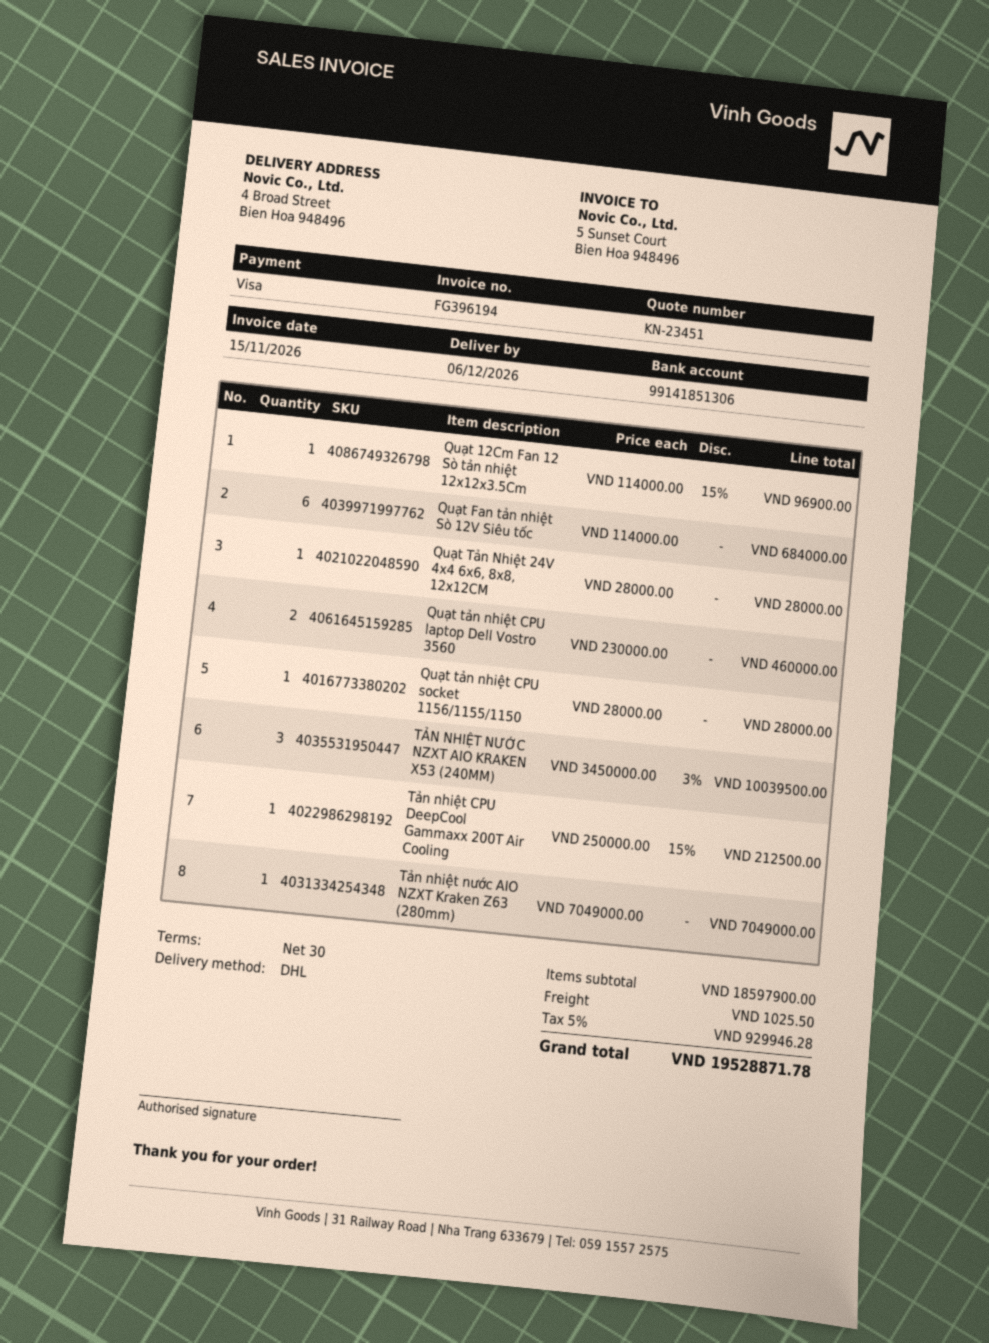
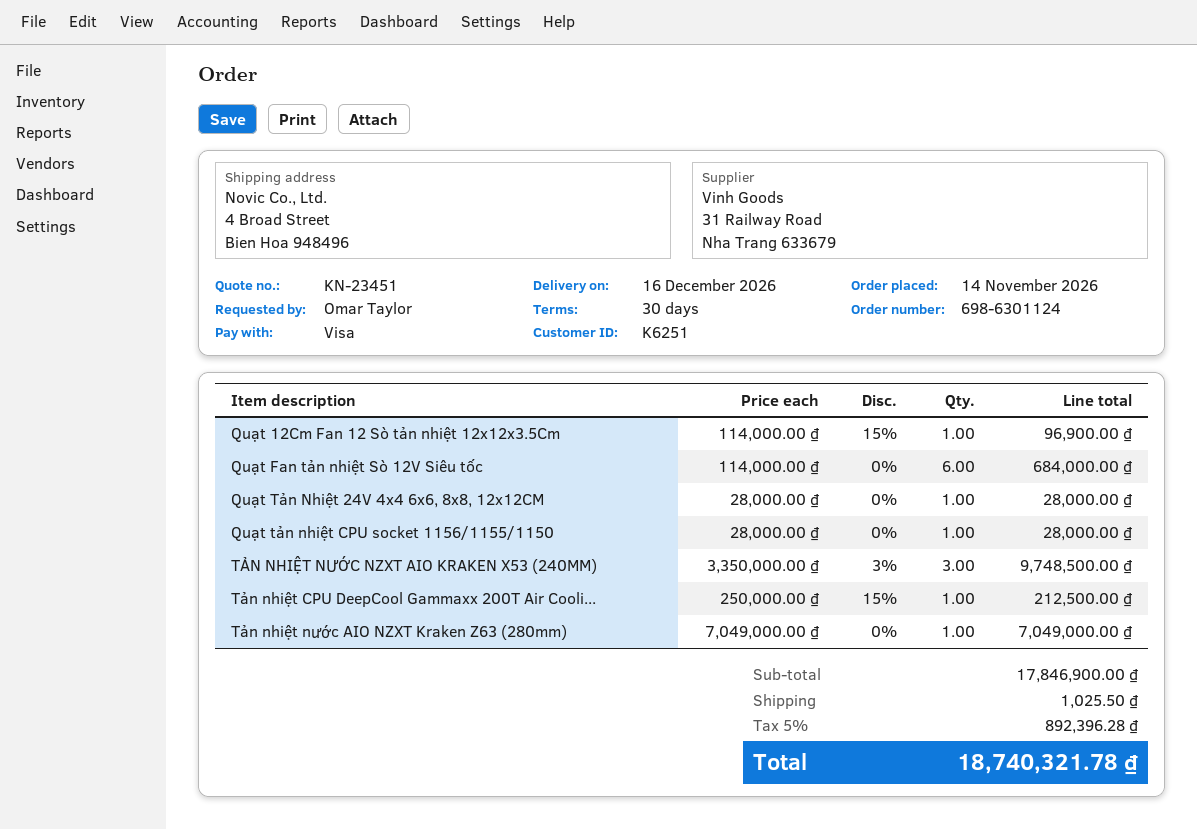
delivery date: 2026-12-06 -> 2026-12-16
Quạt tản nhiệt CPU laptop Dell Vostro 3560: 2 x 230000.00 = 460000.00 -> none
TẢN NHIỆT NƯỚC NZXT AIO KRAKEN X53 (240MM): 3 x 3450000.00 - 3% = 10039500.00 -> 3 x 3350000.00 - 3% = 9748500.00
subtotal: 18597900.00 -> 17846900.00
tax: 5% = 929946.28 -> 5% = 892396.28
total: 19528871.78 -> 18740321.78

